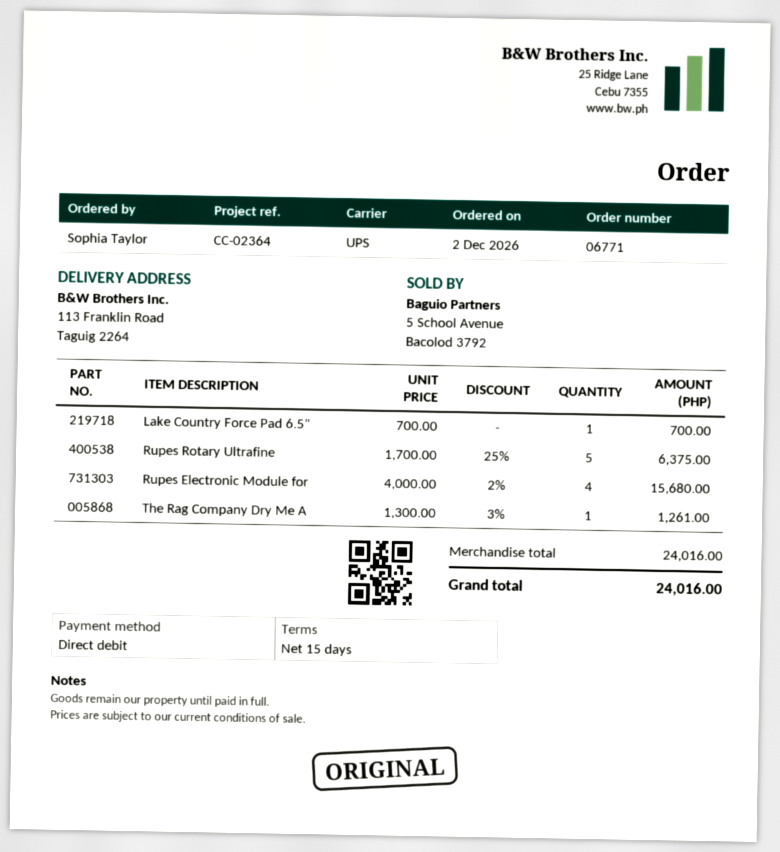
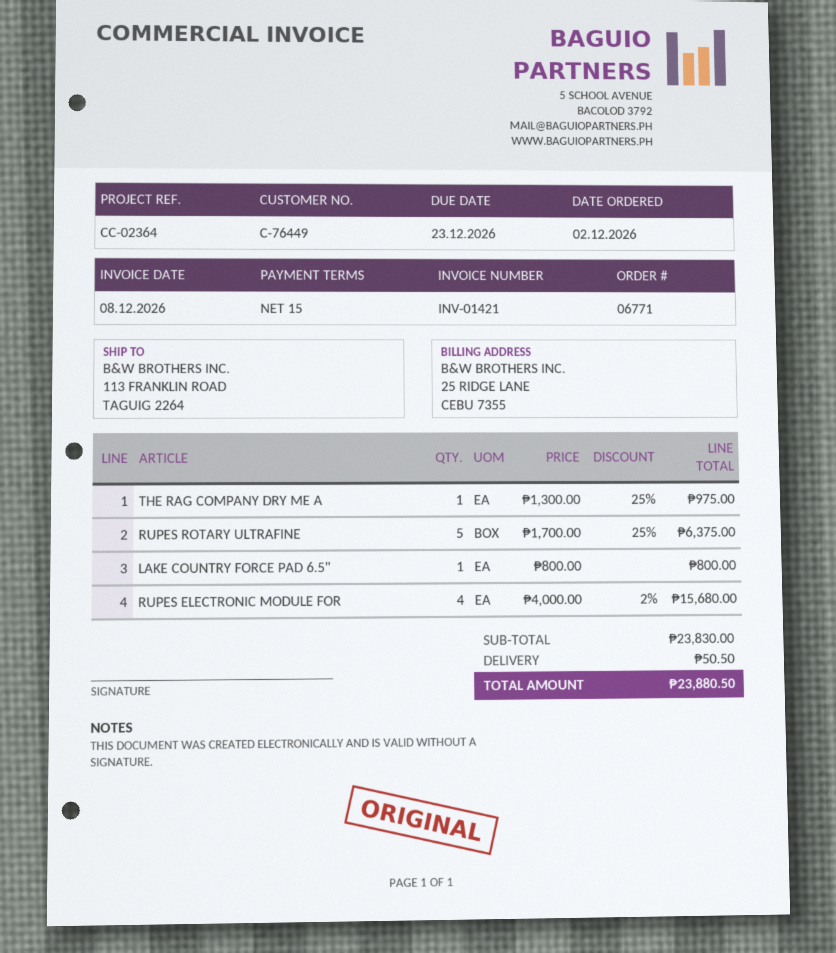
Lake Country Force Pad 6.5": 1 x 700.00 = 700.00 -> 1 x 800.00 = 800.00
The Rag Company Dry Me A: 1 x 1300.00 - 3% = 1261.00 -> 1 x 1300.00 - 25% = 975.00
subtotal: 24016.00 -> 23830.00
shipping: none -> 50.50
total: 24016.00 -> 23880.50

